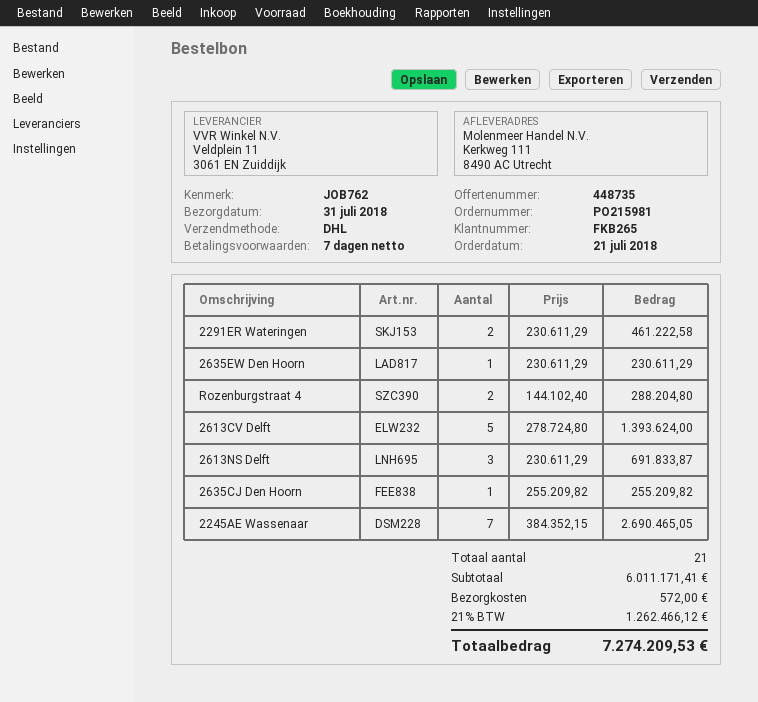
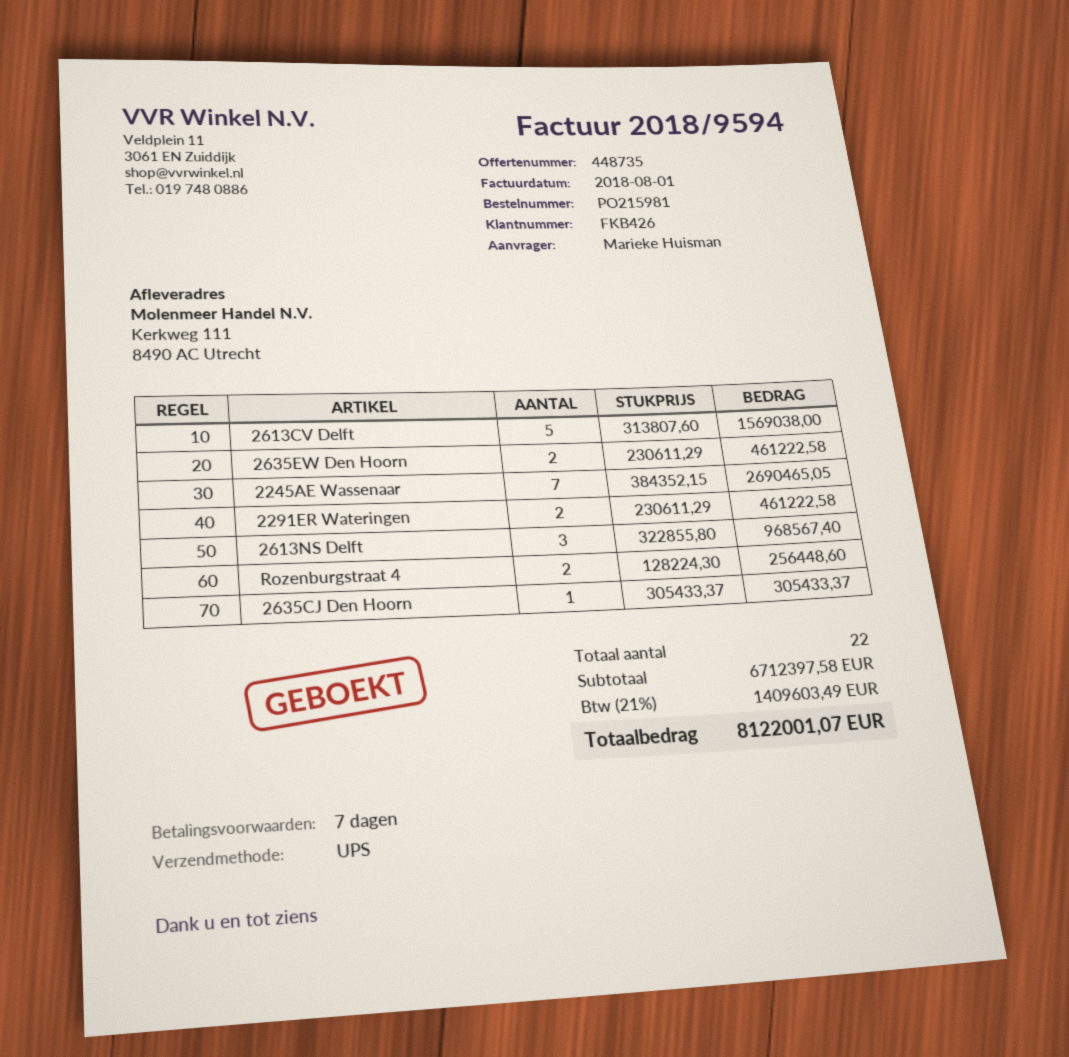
customer number: FKB265 -> FKB426
shipping method: DHL -> UPS
2635EW Den Hoorn: 1 x 230611.29 = 230611.29 -> 2 x 230611.29 = 461222.58
Rozenburgstraat 4: 2 x 144102.40 = 288204.80 -> 2 x 128224.30 = 256448.60
2613CV Delft: 5 x 278724.80 = 1393624.00 -> 5 x 313807.60 = 1569038.00
2613NS Delft: 3 x 230611.29 = 691833.87 -> 3 x 322855.80 = 968567.40
2635CJ Den Hoorn: 1 x 255209.82 = 255209.82 -> 1 x 305433.37 = 305433.37
total quantity: 21 -> 22
subtotal: 6011171.41 -> 6712397.58
shipping: 572.00 -> none
tax: 21% = 1262466.12 -> 21% = 1409603.49
total: 7274209.53 -> 8122001.07

